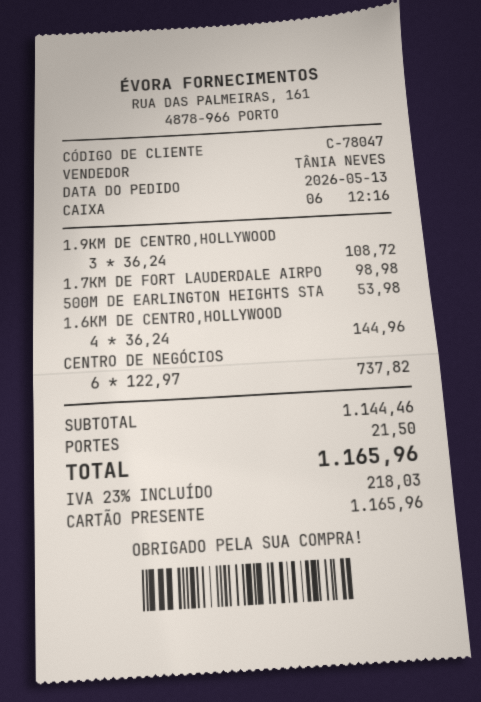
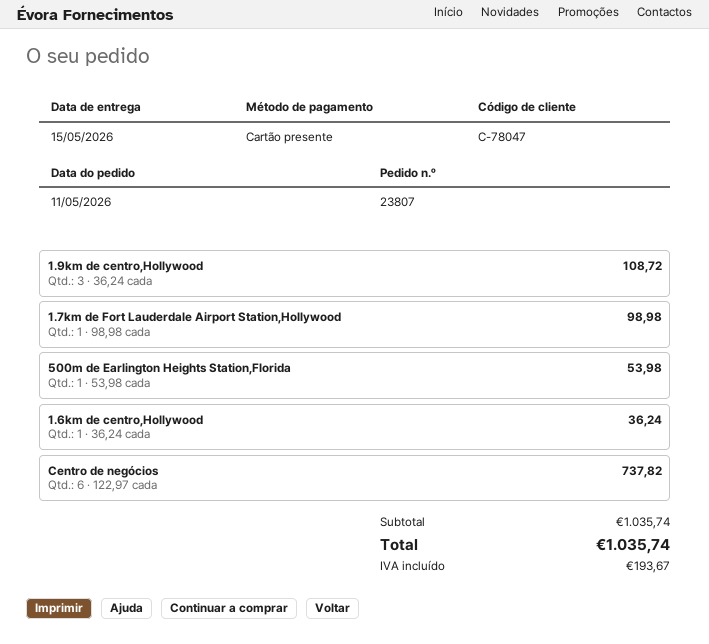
order date: 2026-05-13 -> 2026-05-11
1.6KM DE CENTRO,HOLLYWOOD: 4 x 36.24 = 144.96 -> 1 x 36.24 = 36.24
subtotal: 1144.46 -> 1035.74
shipping: 21.50 -> none
tax: 218.03 -> 193.67
total: 1165.96 -> 1035.74

